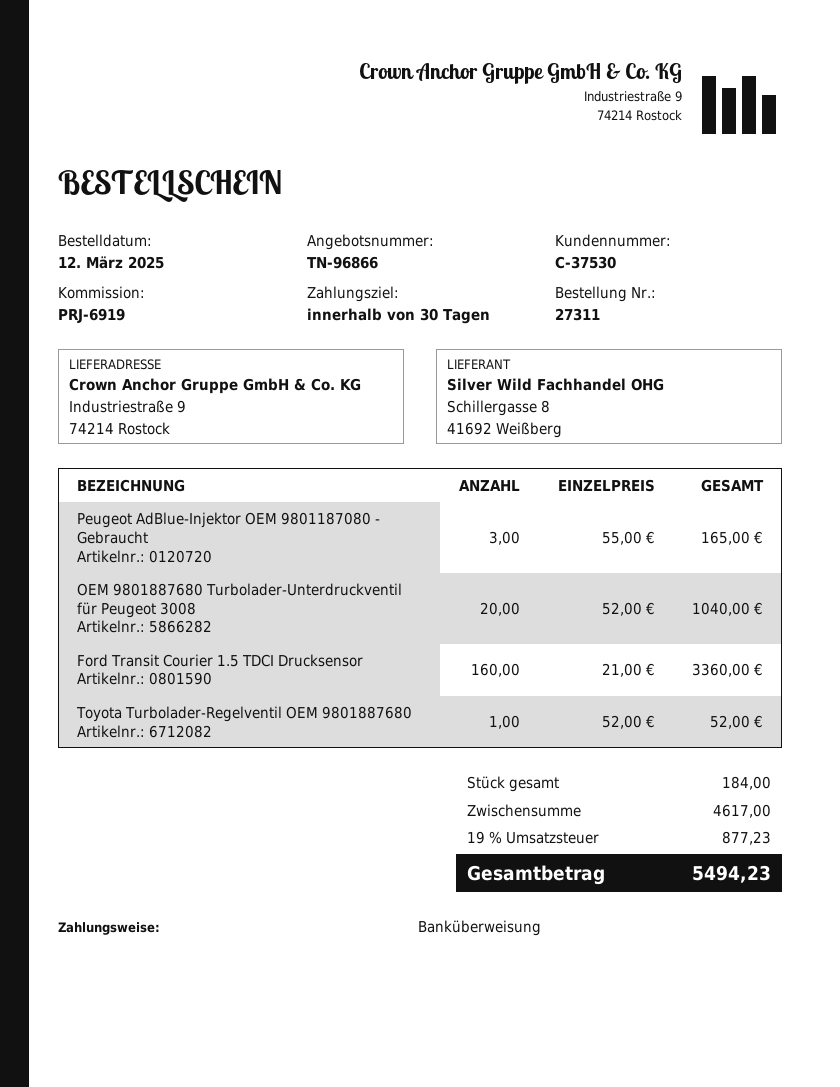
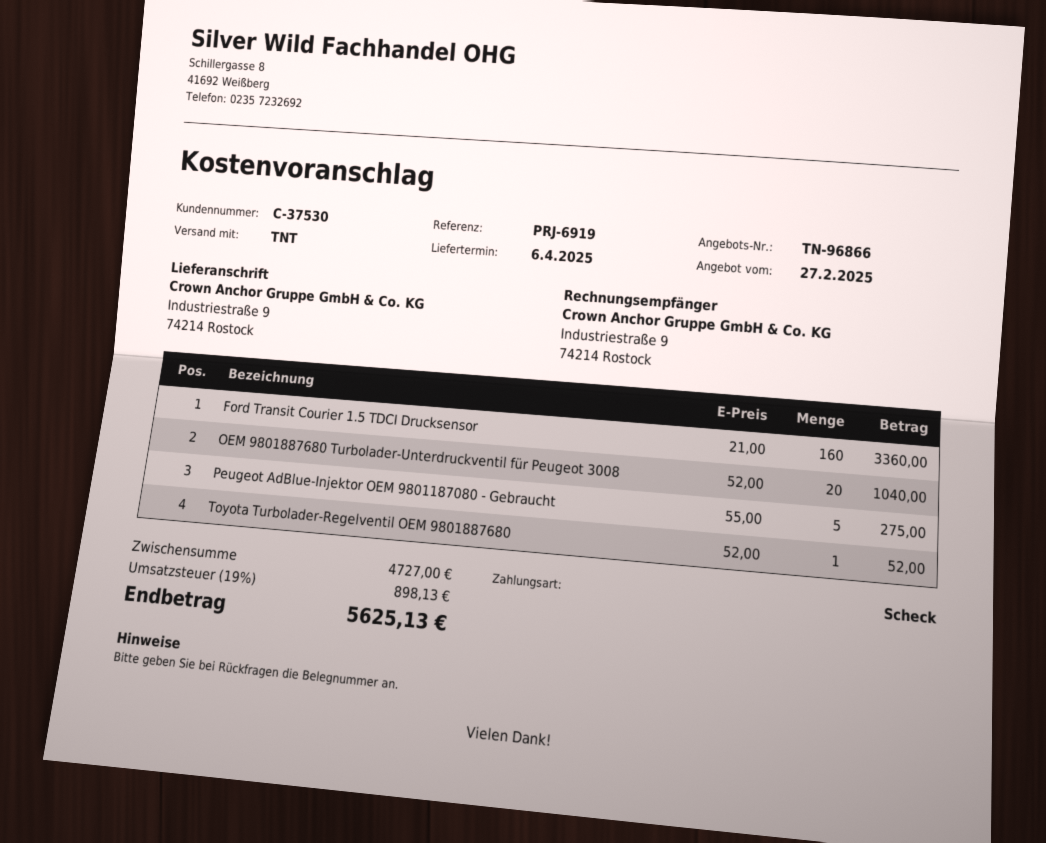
payment method: bank transfer -> cheque
Peugeot AdBlue-Injektor OEM 9801187080 - Gebraucht: 3 x 55.00 = 165.00 -> 5 x 55.00 = 275.00
subtotal: 4617.00 -> 4727.00
tax: 19% = 877.23 -> 19% = 898.13
total: 5494.23 -> 5625.13

